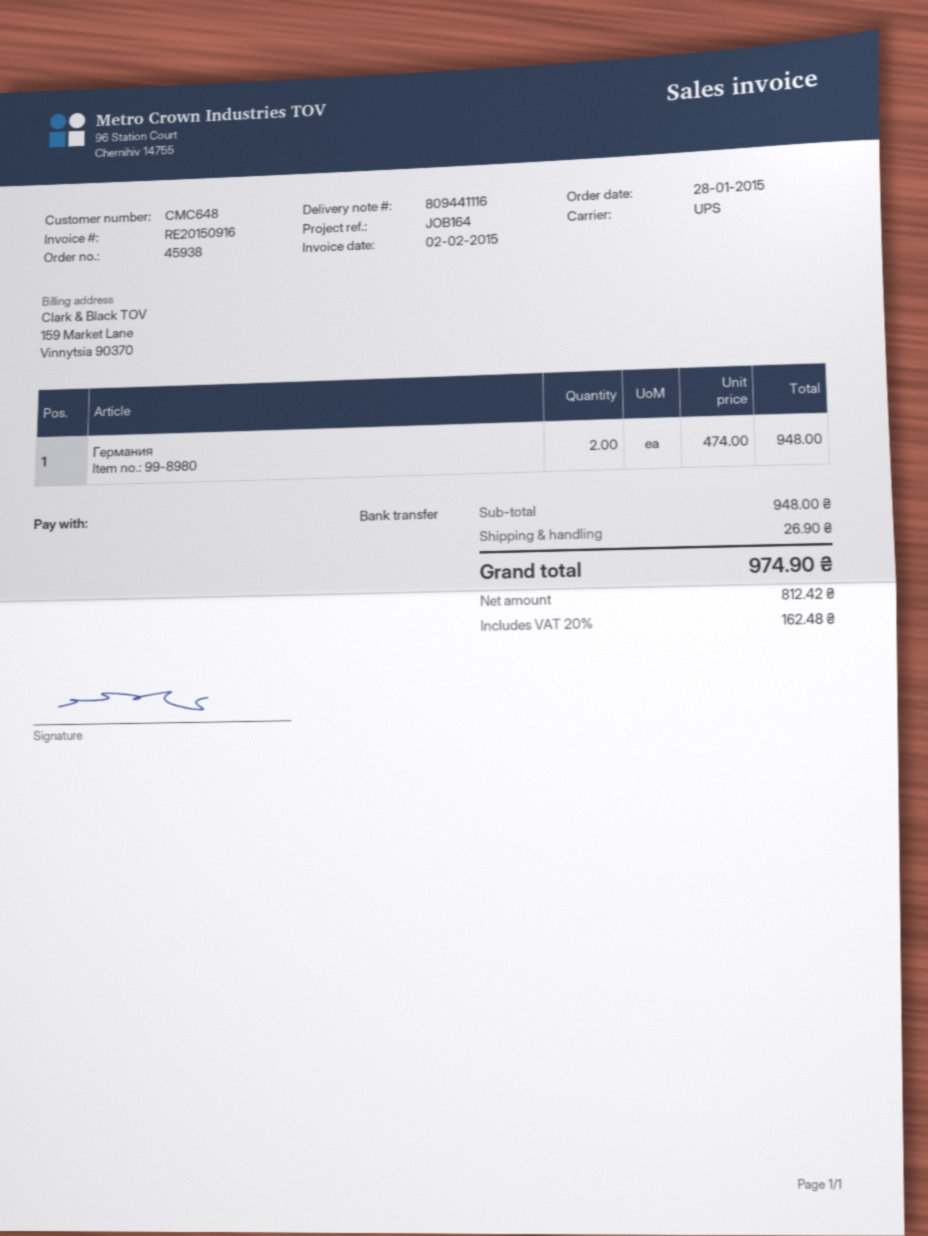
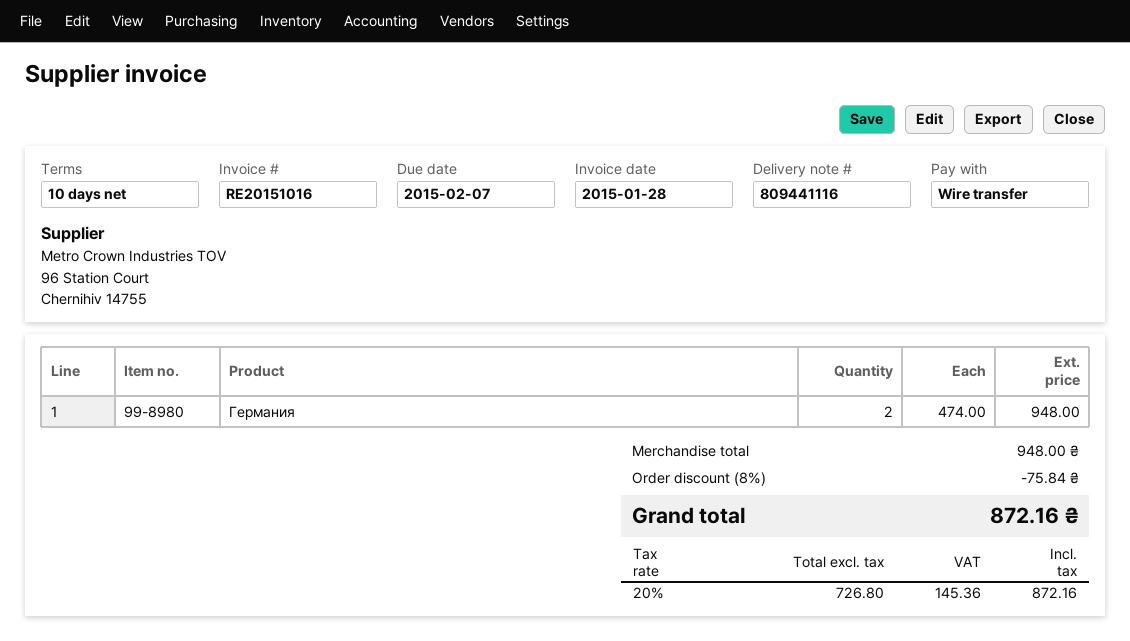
invoice number: RE20150916 -> RE20151016
invoice date: 2015-02-02 -> 2015-01-28
discount: none -> 8% = 75.84
shipping: 26.90 -> none
net: 812.42 -> 726.80
tax: 20% = 162.48 -> 20% = 145.36
total: 974.90 -> 872.16

